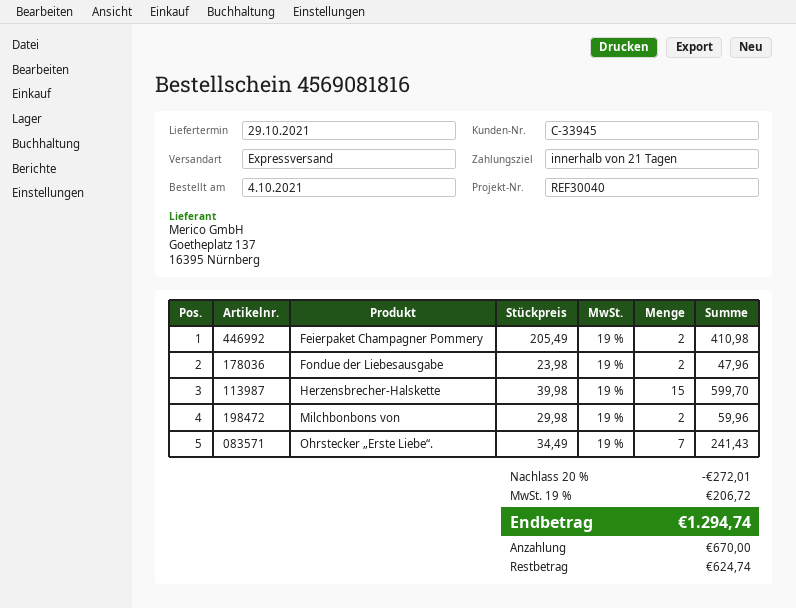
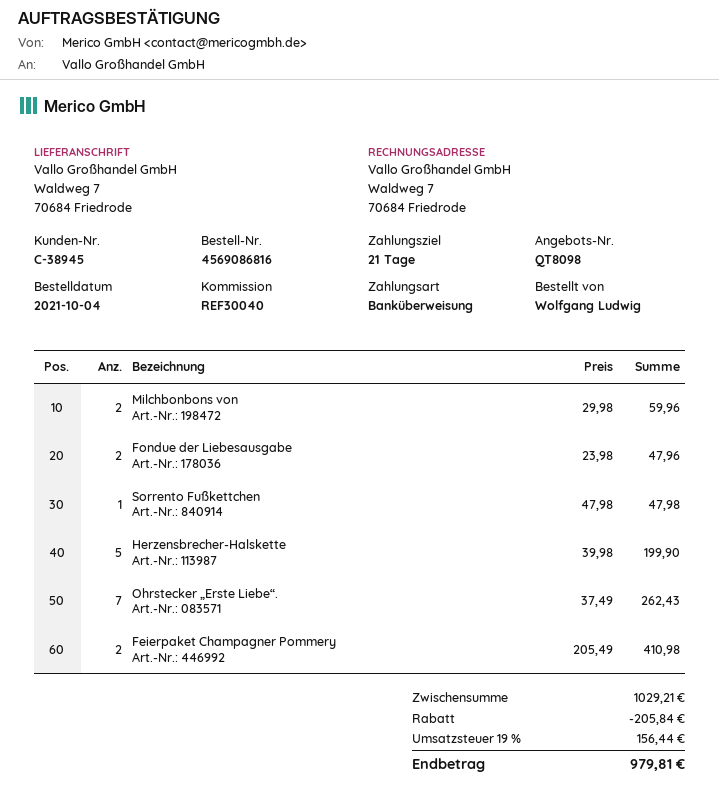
order number: 4569081816 -> 4569086816
customer number: C-33945 -> C-38945
Herzensbrecher-Halskette: 15 x 39.98 = 599.70 -> 5 x 39.98 = 199.90
Ohrstecker „Erste Liebe“.: 7 x 34.49 = 241.43 -> 7 x 37.49 = 262.43
Sorrento Fußkettchen: none -> 1 x 47.98 = 47.98
discount: 272.01 -> 205.84
tax: 19% = 206.72 -> 19% = 156.44
total: 1294.74 -> 979.81

